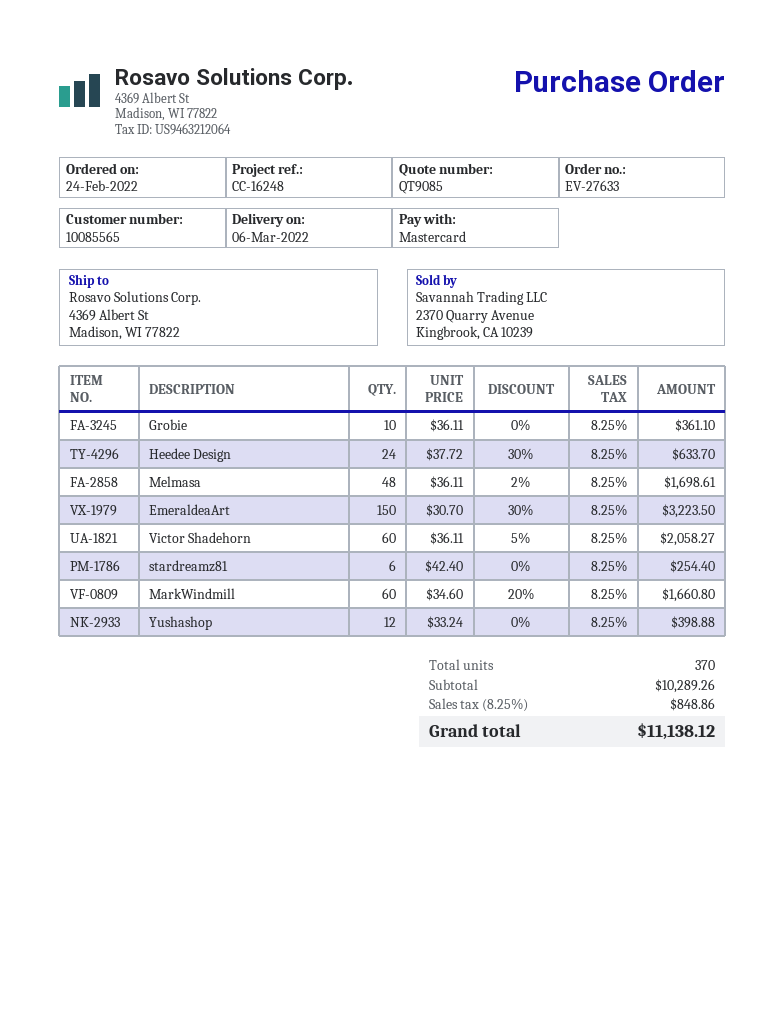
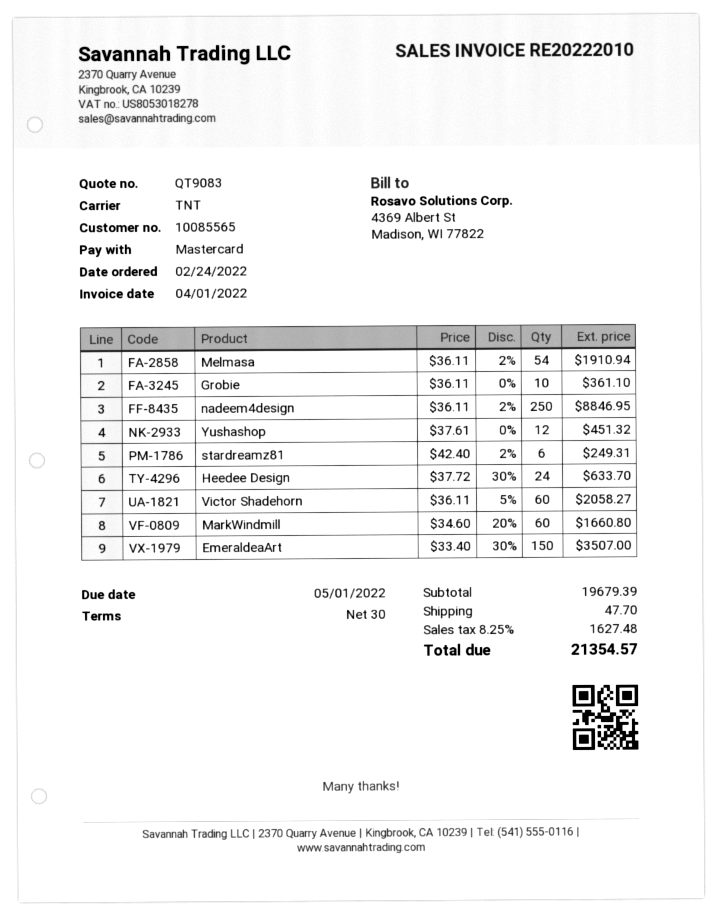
quote number: QT9085 -> QT9083
Melmasa: 48 x 36.11 - 2% = 1698.61 -> 54 x 36.11 - 2% = 1910.94
EmeraldeaArt: 150 x 30.70 - 30% = 3223.50 -> 150 x 33.40 - 30% = 3507.00
stardreamz81: 6 x 42.40 = 254.40 -> 6 x 42.40 - 2% = 249.31
Yushashop: 12 x 33.24 = 398.88 -> 12 x 37.61 = 451.32
nadeem4design: none -> 250 x 36.11 - 2% = 8846.95
subtotal: 10289.26 -> 19679.39
shipping: none -> 47.70
tax: 8.25% = 848.86 -> 8.25% = 1627.48
total: 11138.12 -> 21354.57

